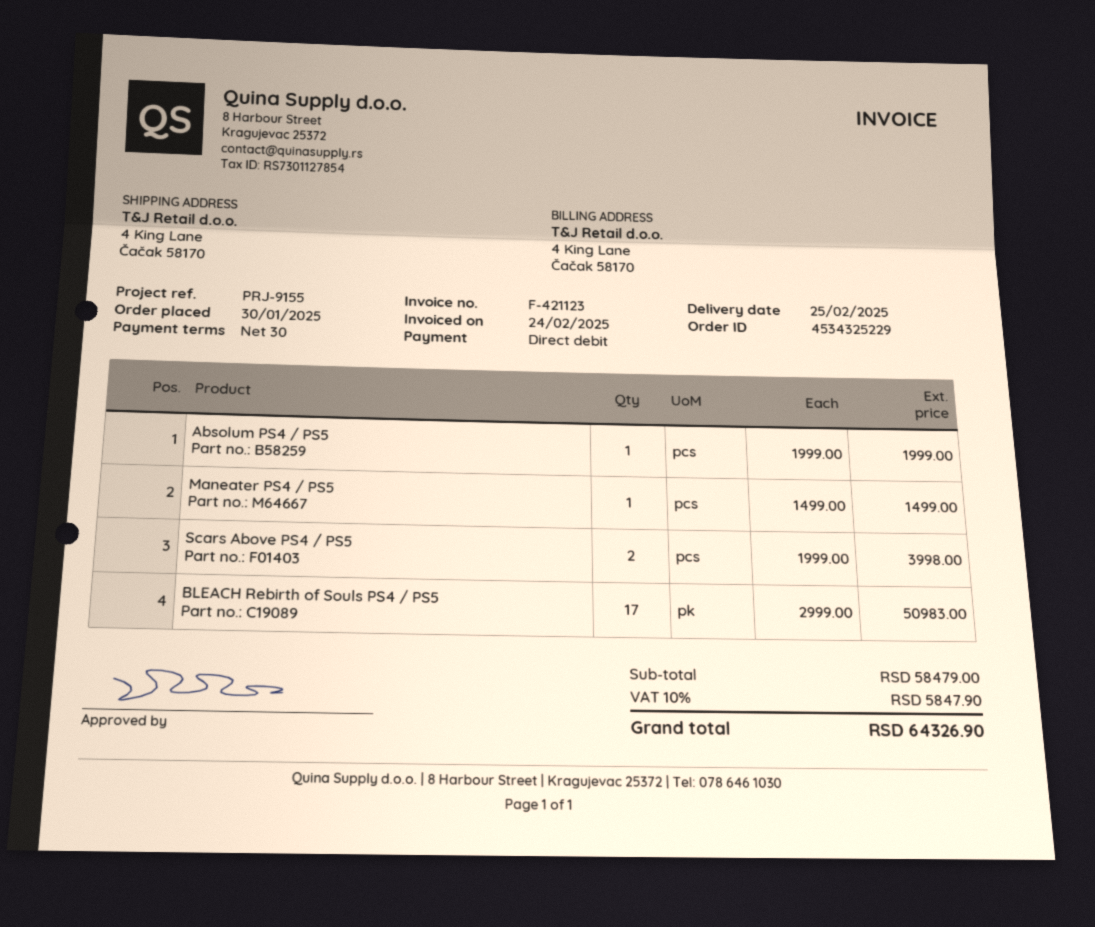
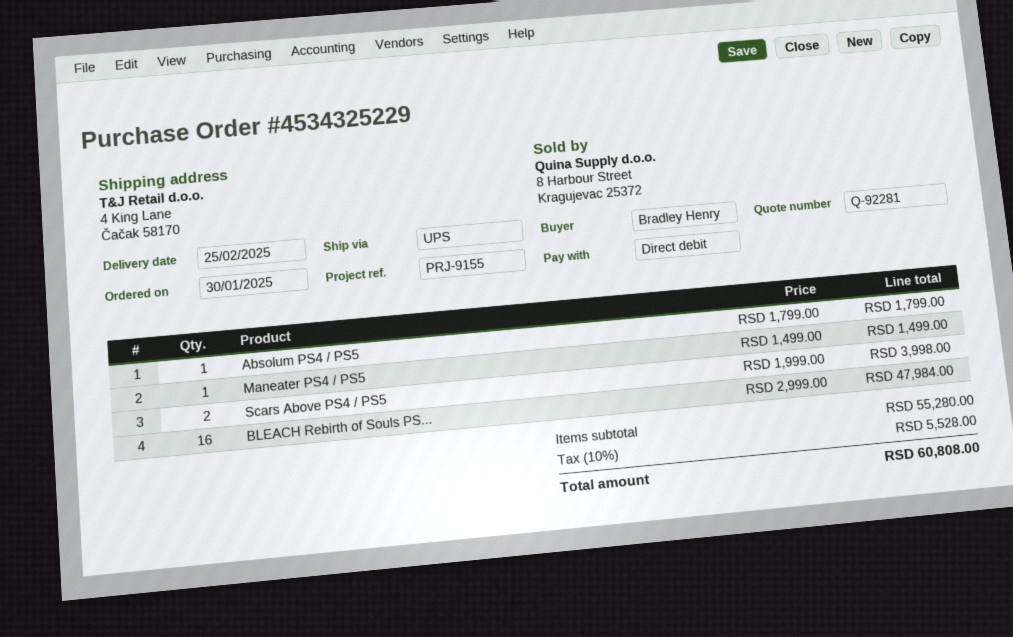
Absolum PS4 / PS5: 1 x 1999.00 = 1999.00 -> 1 x 1799.00 = 1799.00
BLEACH Rebirth of Souls PS4 / PS5: 17 x 2999.00 = 50983.00 -> 16 x 2999.00 = 47984.00
subtotal: 58479.00 -> 55280.00
tax: 10% = 5847.90 -> 10% = 5528.00
total: 64326.90 -> 60808.00

